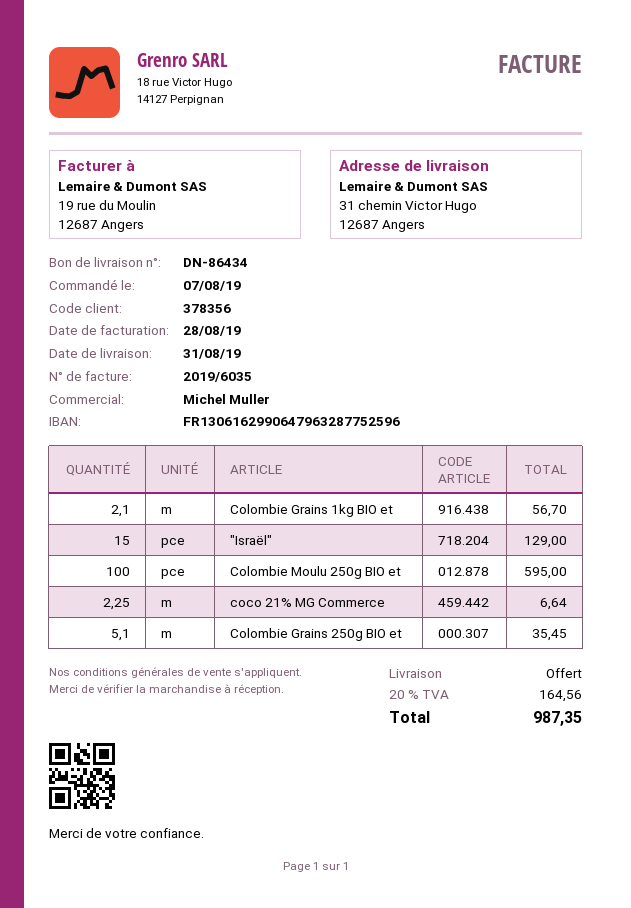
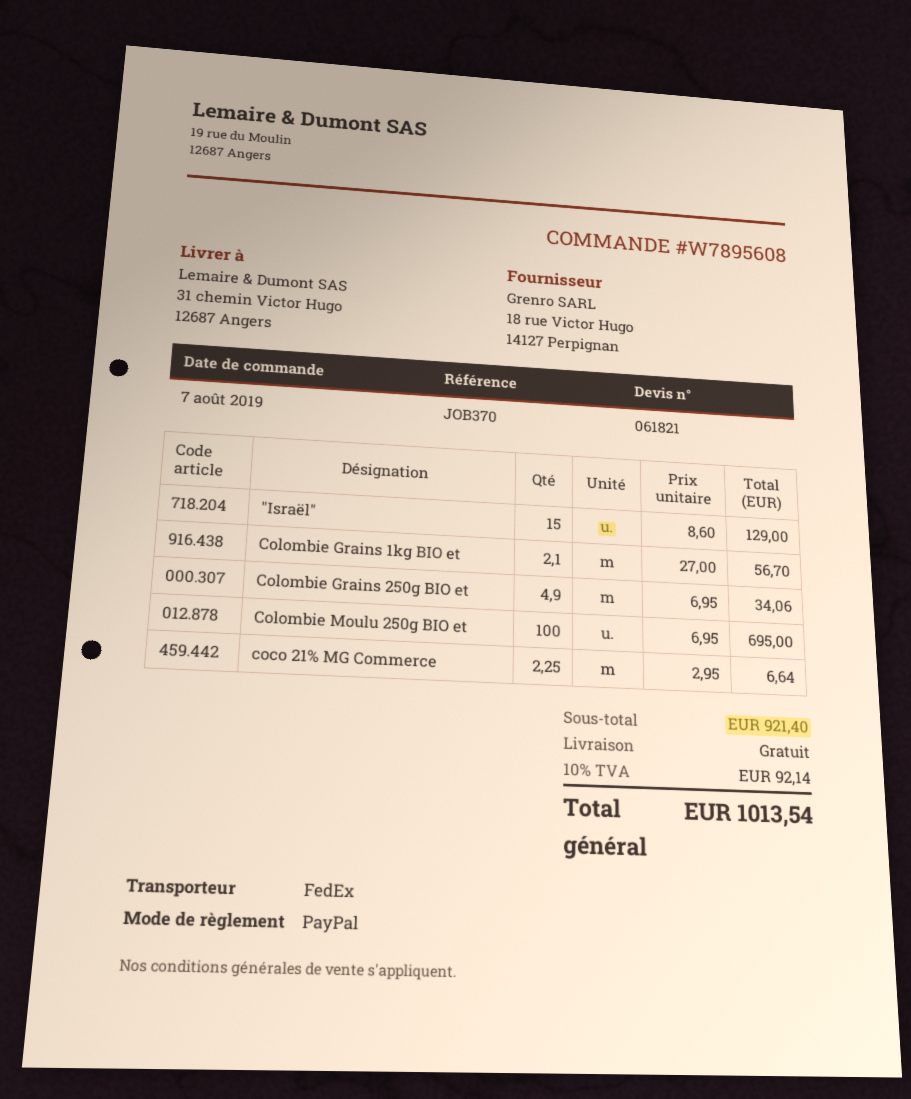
Colombie Moulu 250g BIO et: 100 for 595.00 -> 100 for 695.00
Colombie Grains 250g BIO et: 5.1 for 35.45 -> 4.9 for 34.06
tax: 20% = 164.56 -> 10% = 92.14
total: 987.35 -> 1013.54

